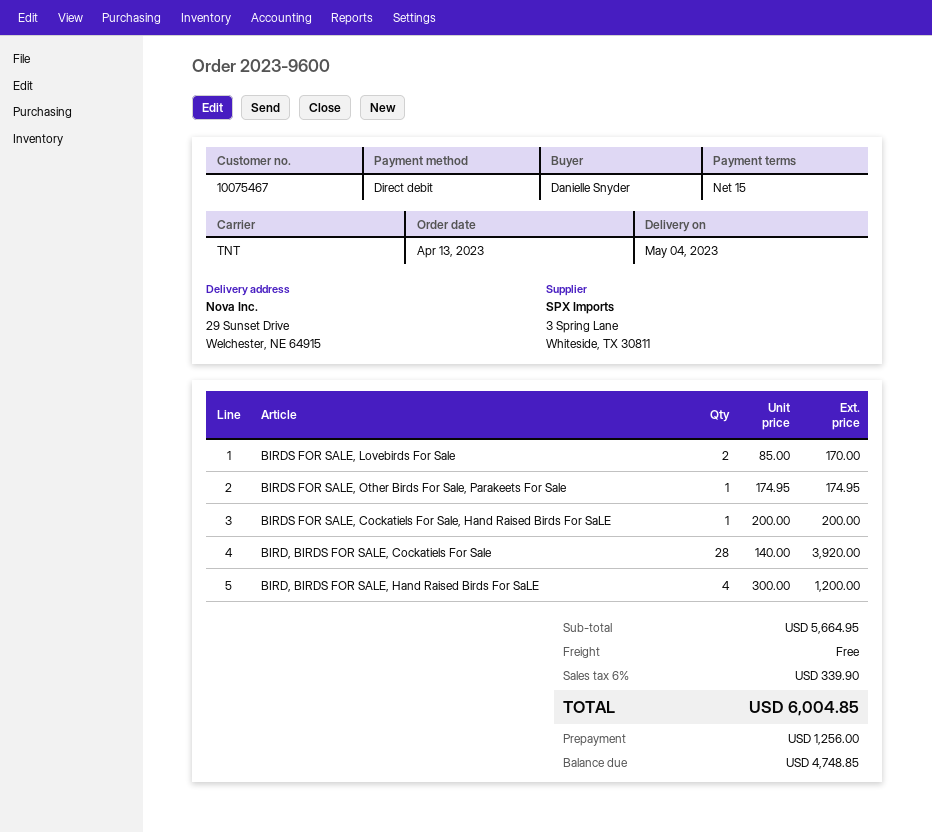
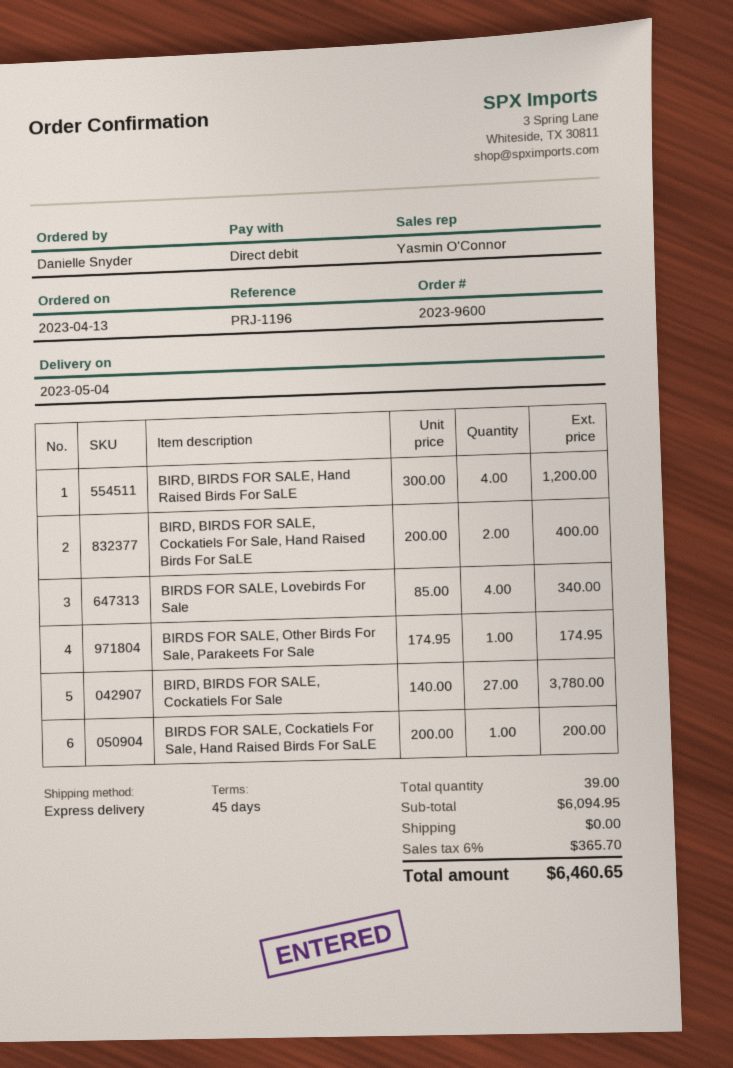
payment terms: 15 days -> 45 days
shipping method: TNT -> express
BIRDS FOR SALE, Lovebirds For Sale: 2 x 85.00 = 170.00 -> 4 x 85.00 = 340.00
BIRD, BIRDS FOR SALE, Cockatiels For Sale: 28 x 140.00 = 3920.00 -> 27 x 140.00 = 3780.00
BIRD, BIRDS FOR SALE, Cockatiels For Sale, Hand Raised Birds For SaLE: none -> 2 x 200.00 = 400.00
subtotal: 5664.95 -> 6094.95
tax: 6% = 339.90 -> 6% = 365.70
total: 6004.85 -> 6460.65

